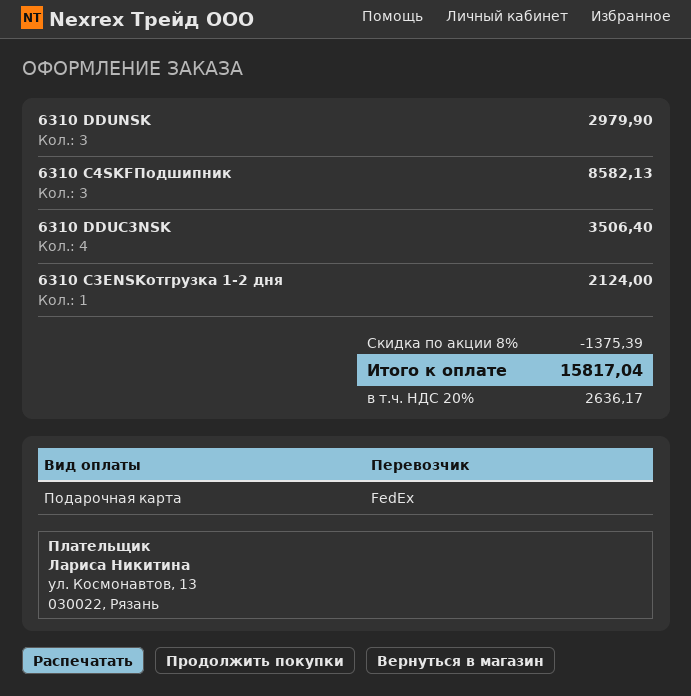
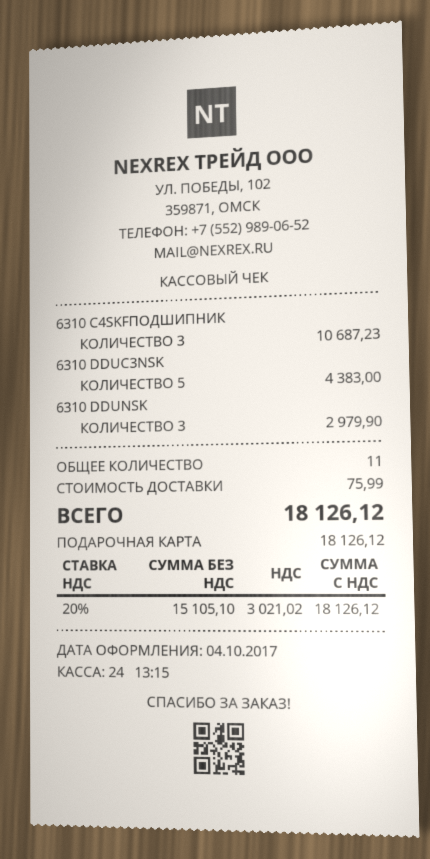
6310 C4SKFПодшипник: 3 for 8582.13 -> 3 for 10687.23
6310 DDUC3NSK: 4 for 3506.40 -> 5 for 4383.00
6310 C3ENSKотгрузка 1-2 дня: 1 for 2124.00 -> none
discount: 8% = 1375.39 -> none
shipping: none -> 75.99
tax: 20% = 2636.17 -> 20% = 3021.02
total: 15817.04 -> 18126.12

